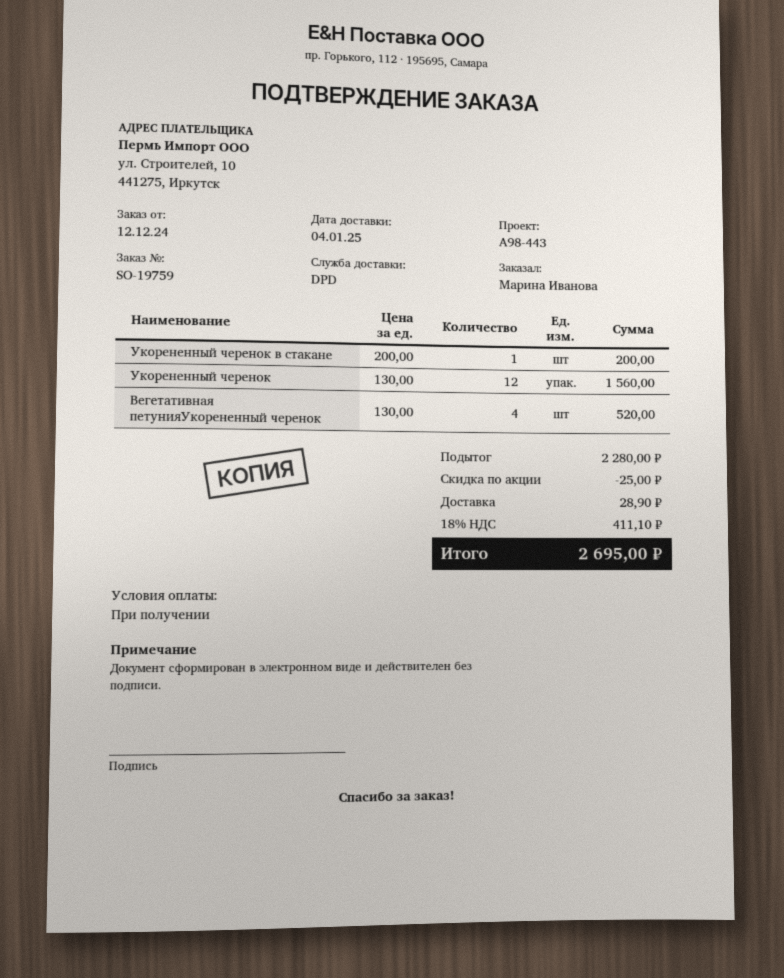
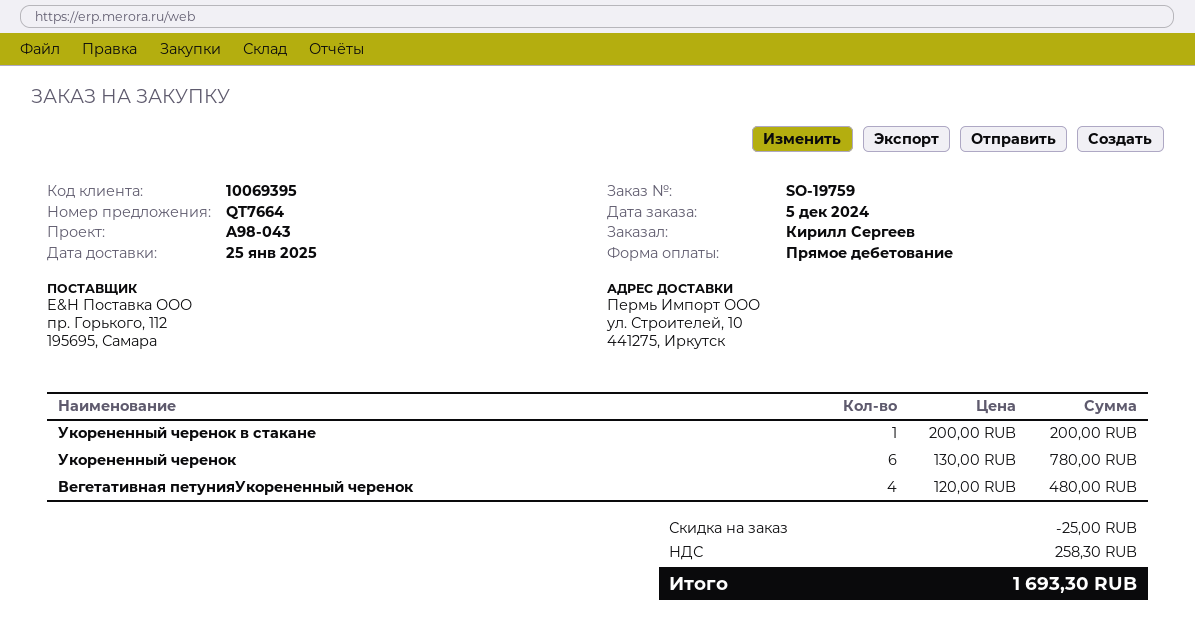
order date: 2024-12-12 -> 2024-12-05
delivery date: 2025-01-04 -> 2025-01-25
reference: A98-443 -> A98-043
ordered by: Марина Иванова -> Кирилл Сергеев
Укорененный черенок: 12 x 130.00 = 1560.00 -> 6 x 130.00 = 780.00
Вегетативная петунияУкорененный черенок: 4 x 130.00 = 520.00 -> 4 x 120.00 = 480.00
shipping: 28.90 -> none
tax: 411.10 -> 258.30
total: 2695.00 -> 1693.30

